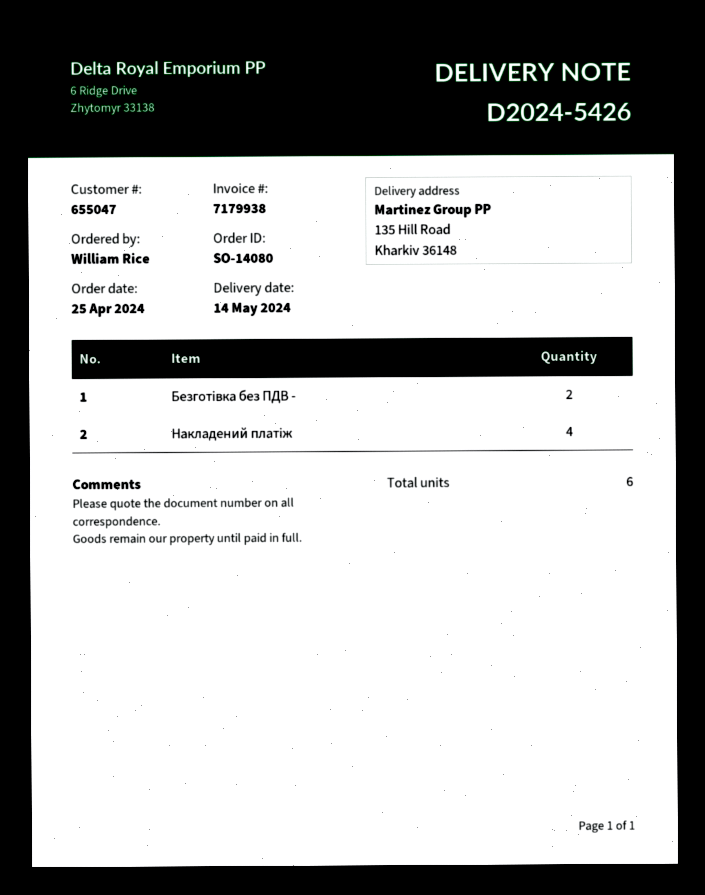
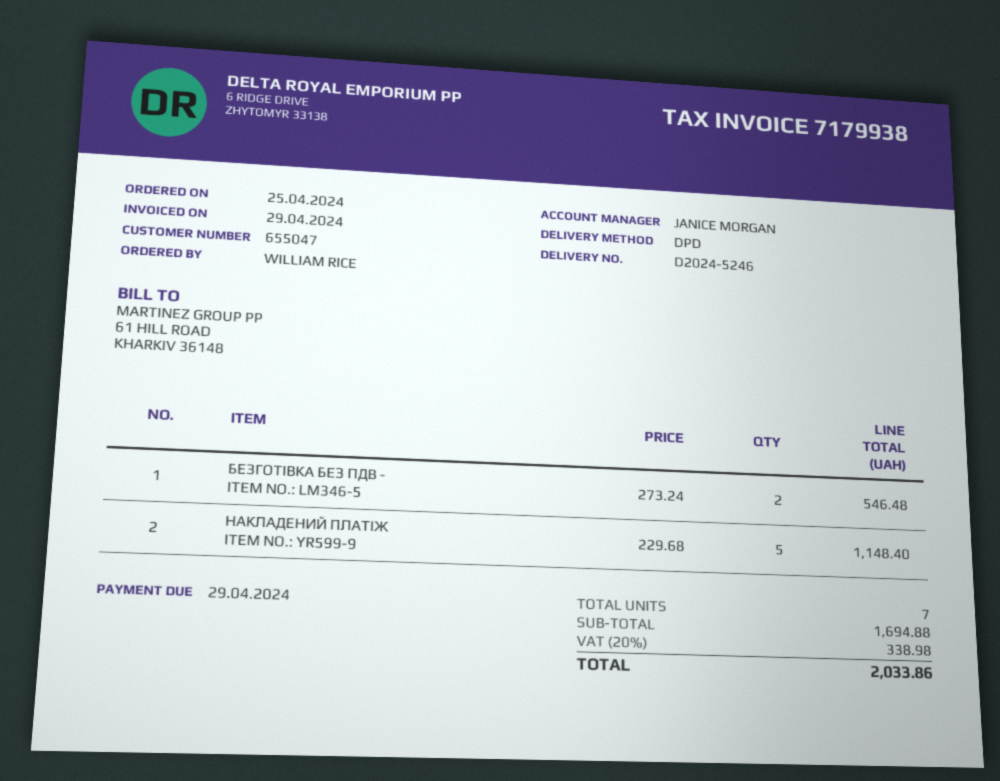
delivery note number: D2024-5426 -> D2024-5246
Накладений платіж: 4 -> 5
total quantity: 6 -> 7

